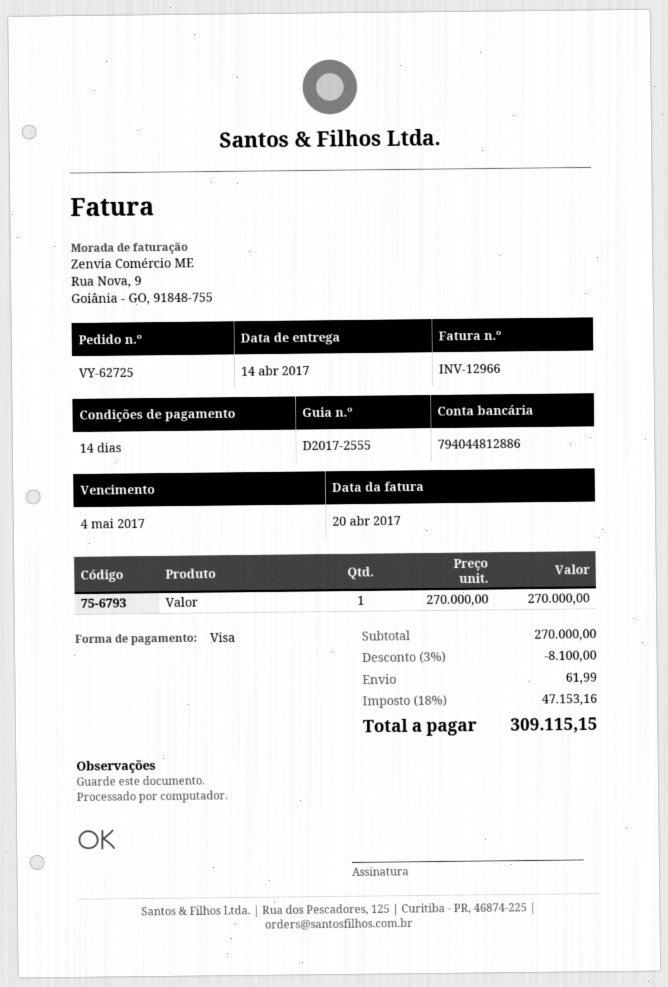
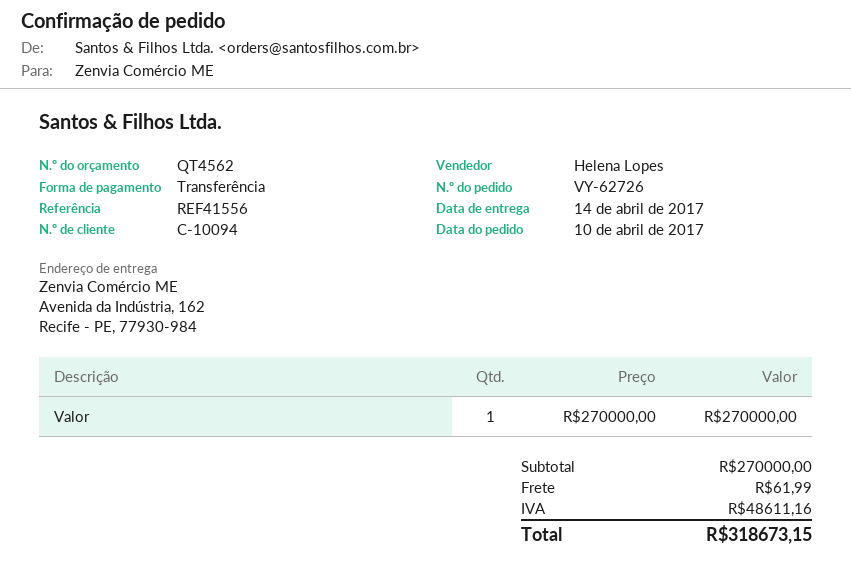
order number: VY-62725 -> VY-62726
payment method: Visa -> bank transfer
discount: 3% = 8100.00 -> none
tax: 47153.16 -> 48611.16
total: 309115.15 -> 318673.15

